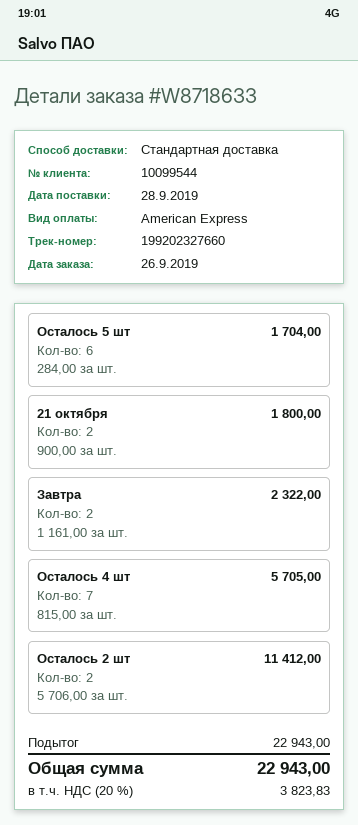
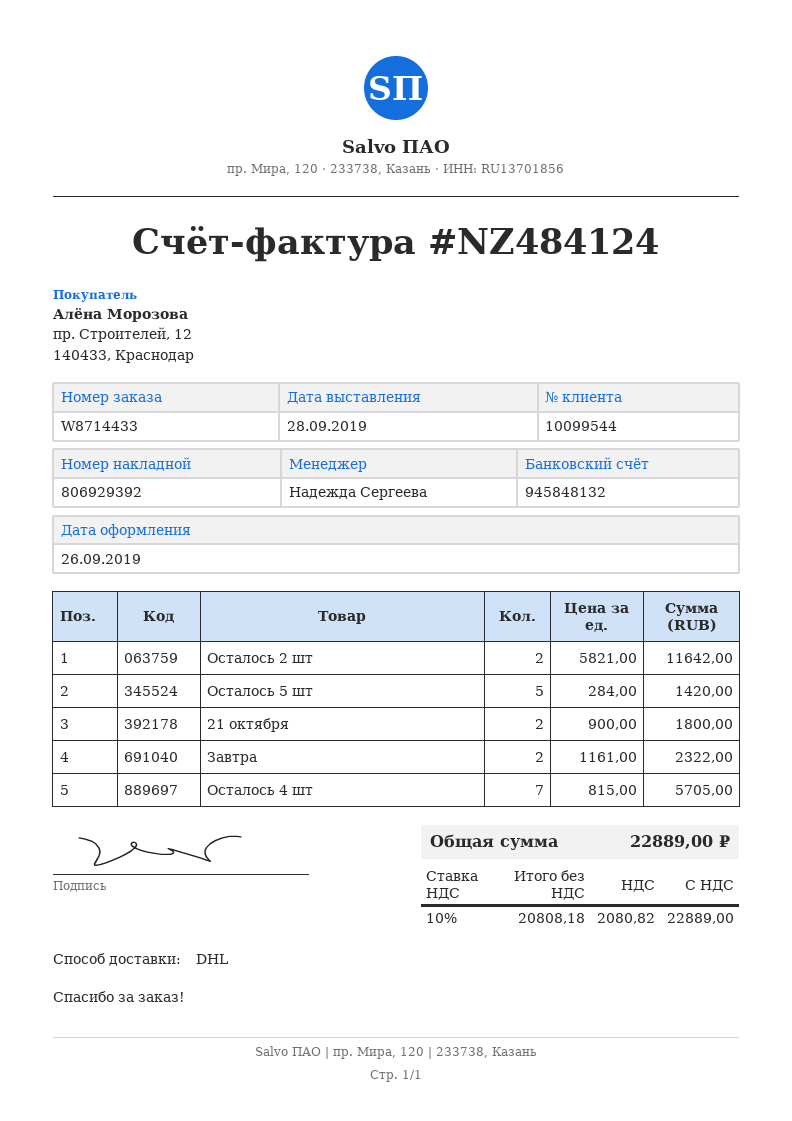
order number: W8718633 -> W8714433
shipping method: standard -> DHL
Осталось 5 шт: 6 x 284.00 = 1704.00 -> 5 x 284.00 = 1420.00
Осталось 2 шт: 2 x 5706.00 = 11412.00 -> 2 x 5821.00 = 11642.00
tax: 20% = 3823.83 -> 10% = 2080.82
total: 22943.00 -> 22889.00

